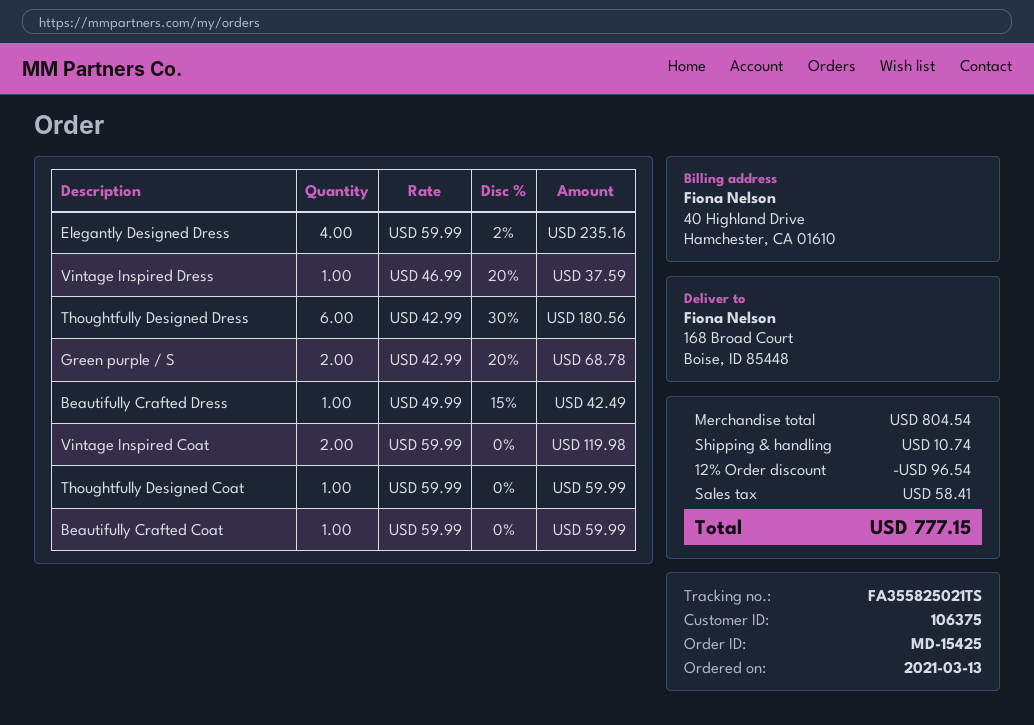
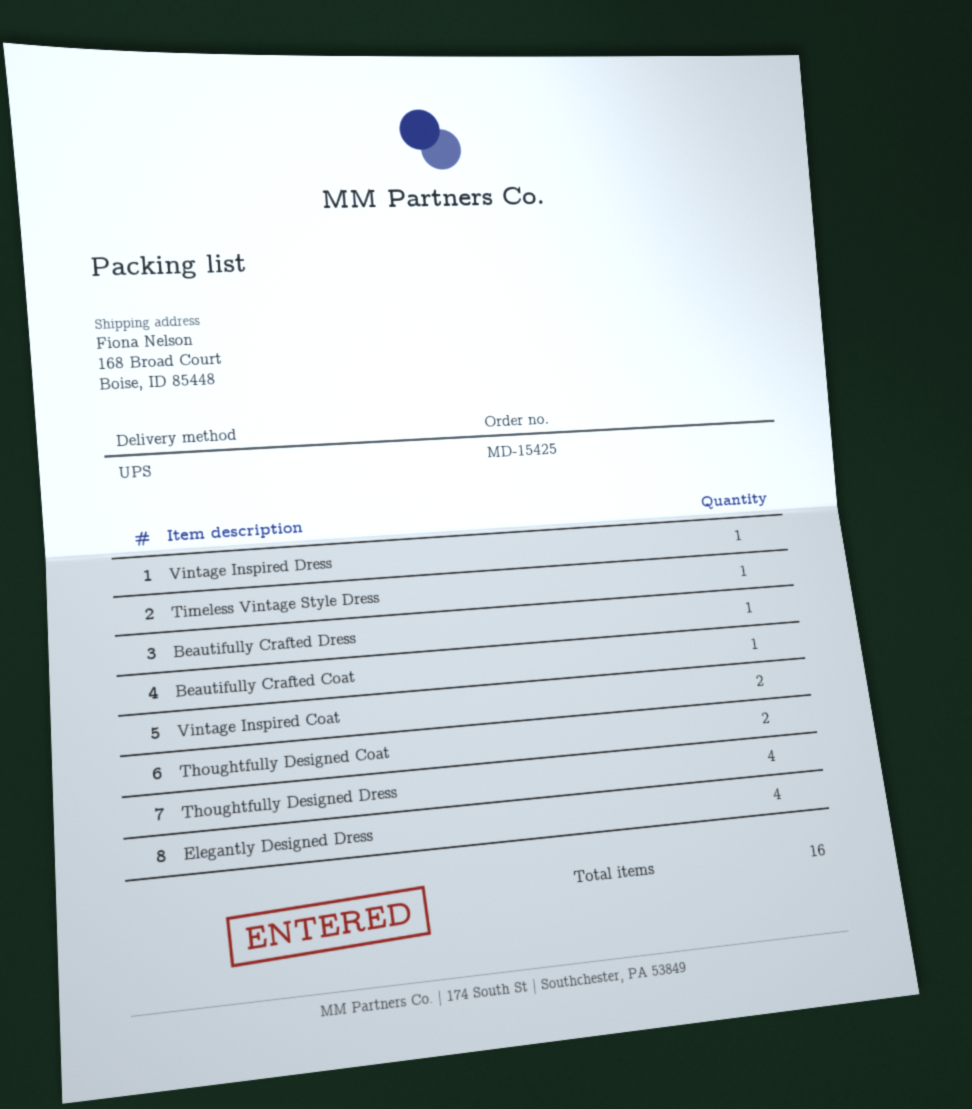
Thoughtfully Designed Dress: 6 -> 4
Green purple / S: 2 -> none
Thoughtfully Designed Coat: 1 -> 2
Timeless Vintage Style Dress: none -> 1

